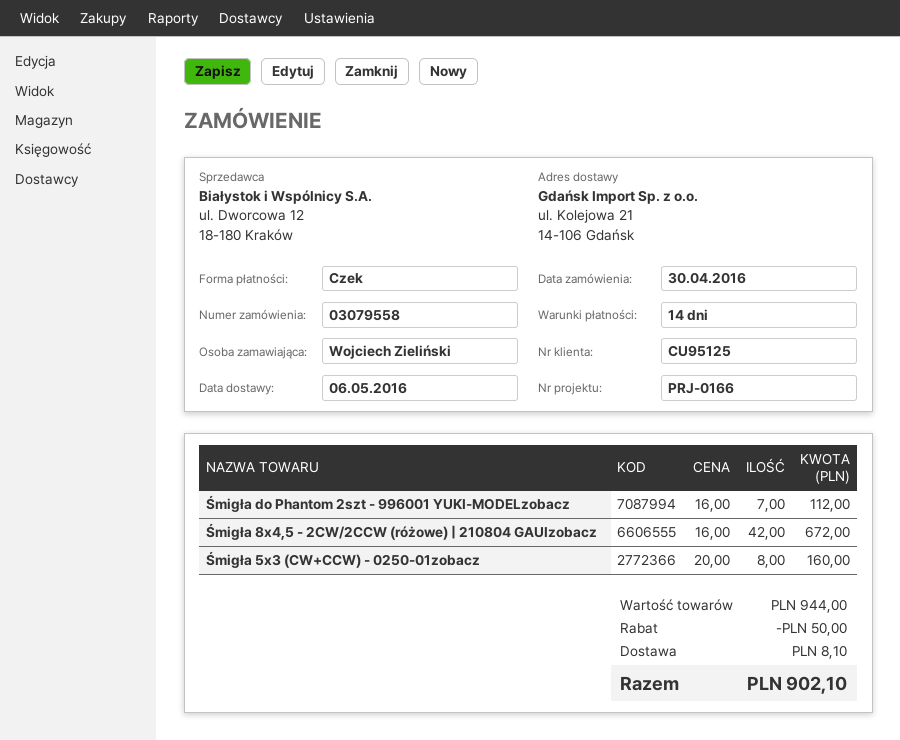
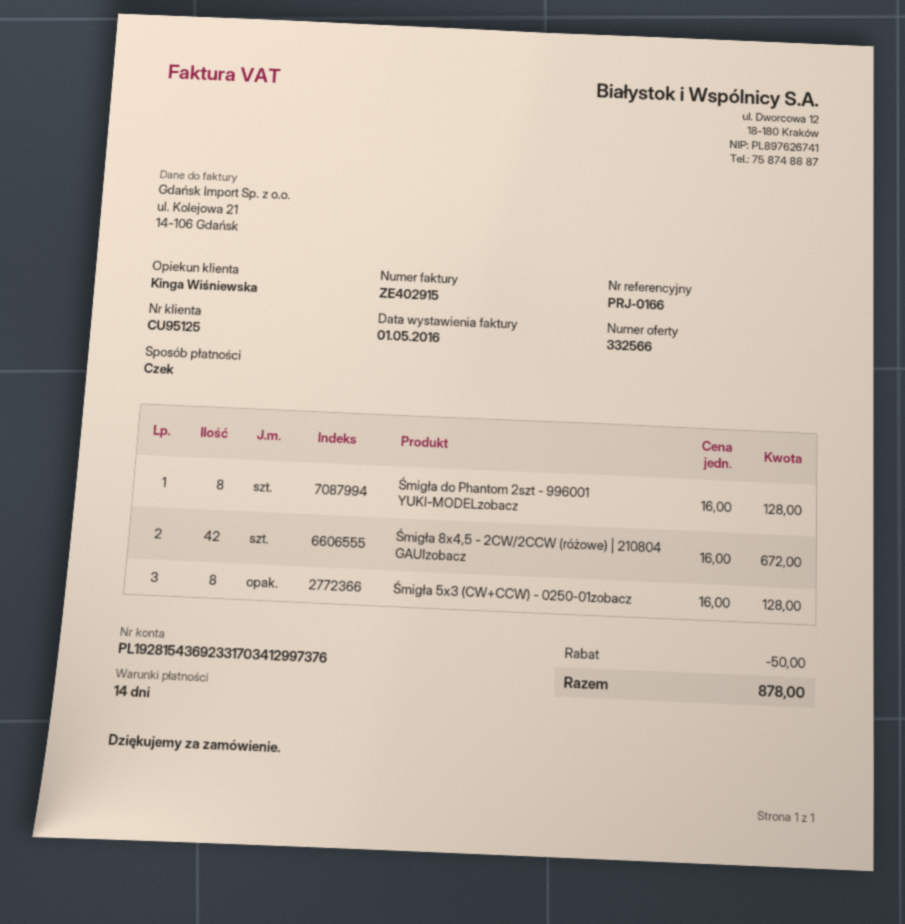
Śmigła do Phantom 2szt - 996001 YUKI-MODELzobacz: 7 x 16.00 = 112.00 -> 8 x 16.00 = 128.00
Śmigła 5x3 (CW+CCW) - 0250-01zobacz: 8 x 20.00 = 160.00 -> 8 x 16.00 = 128.00
shipping: 8.10 -> none
total: 902.10 -> 878.00

